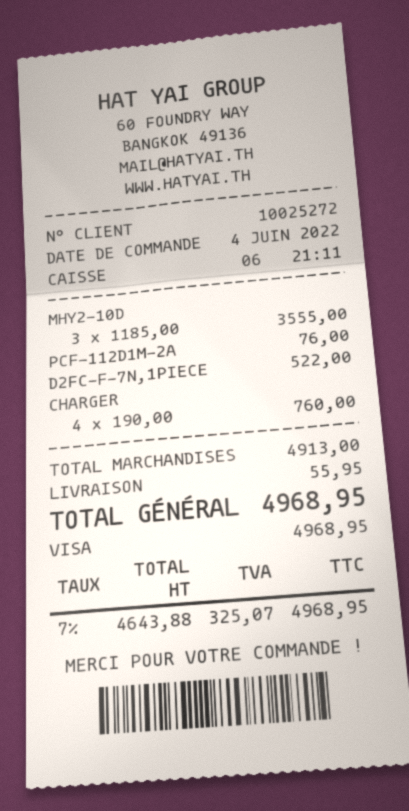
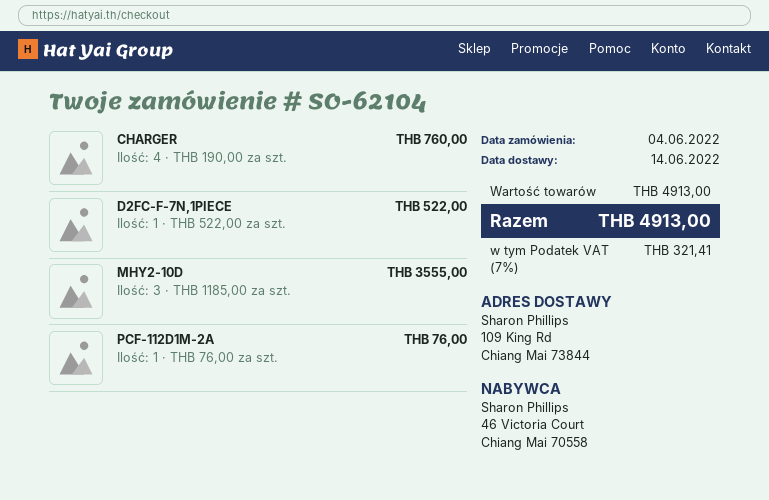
shipping: 55.95 -> none
tax: 7% = 325.07 -> 7% = 321.41
total: 4968.95 -> 4913.00

